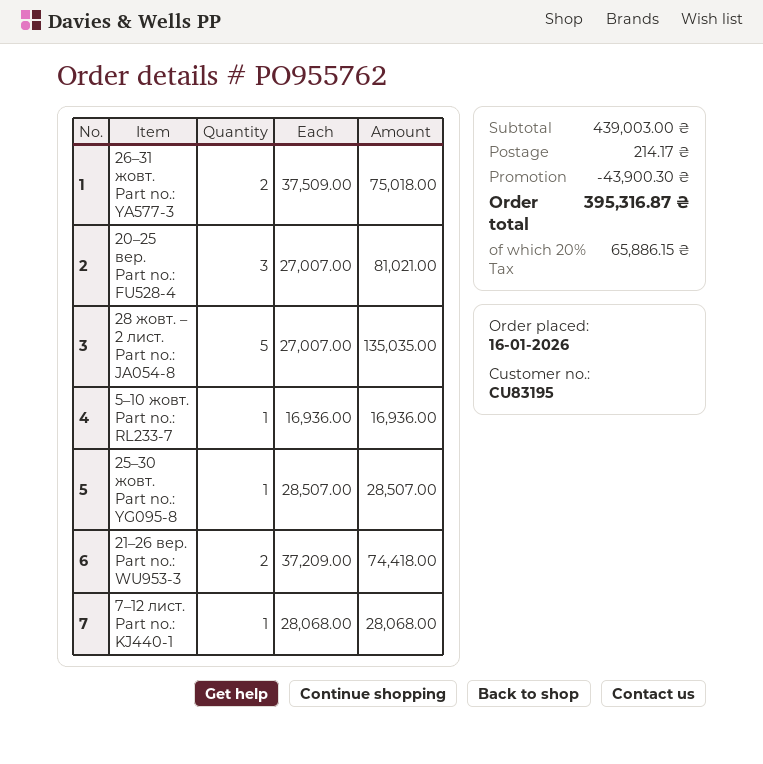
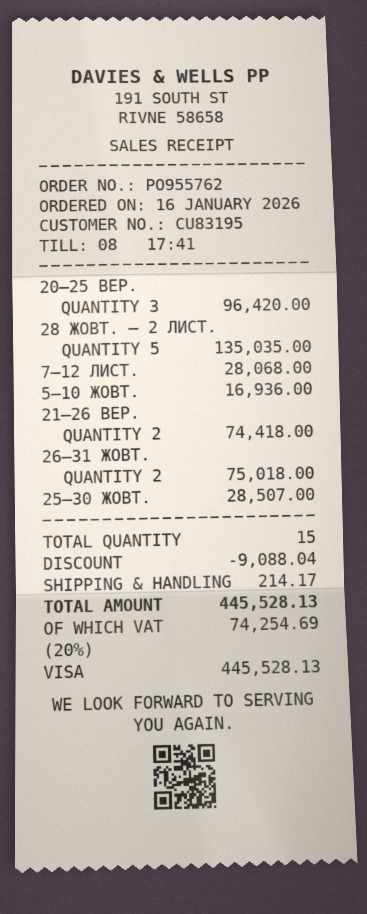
20–25 вер.: 3 for 81021.00 -> 3 for 96420.00
discount: 43900.30 -> 9088.04
tax: 20% = 65886.15 -> 20% = 74254.69
total: 395316.87 -> 445528.13

